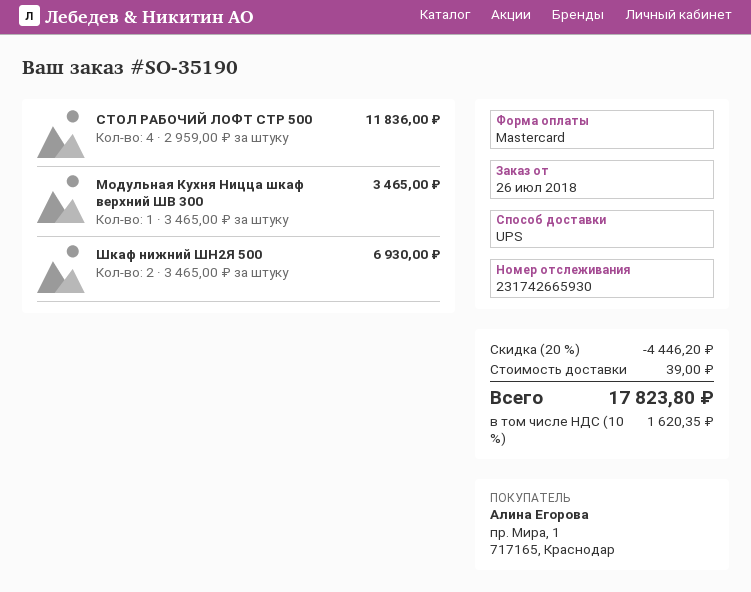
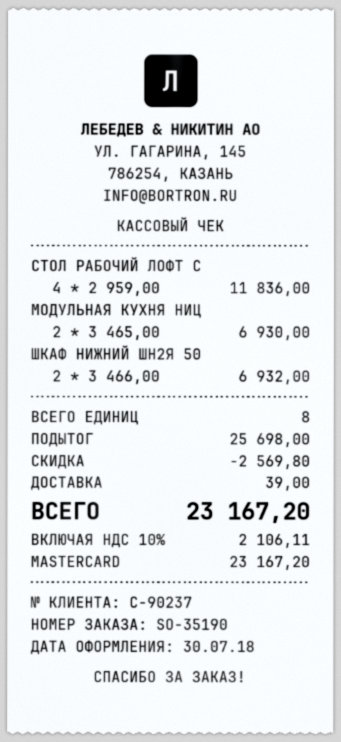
order date: 2018-07-26 -> 2018-07-30
Модульная Кухня Ницца шкаф верхний ШВ 300: 1 x 3465.00 = 3465.00 -> 2 x 3465.00 = 6930.00
Шкаф нижний ШН2Я 500: 2 x 3465.00 = 6930.00 -> 2 x 3466.00 = 6932.00
discount: 4446.20 -> 2569.80
tax: 10% = 1620.35 -> 10% = 2106.11
total: 17823.80 -> 23167.20

